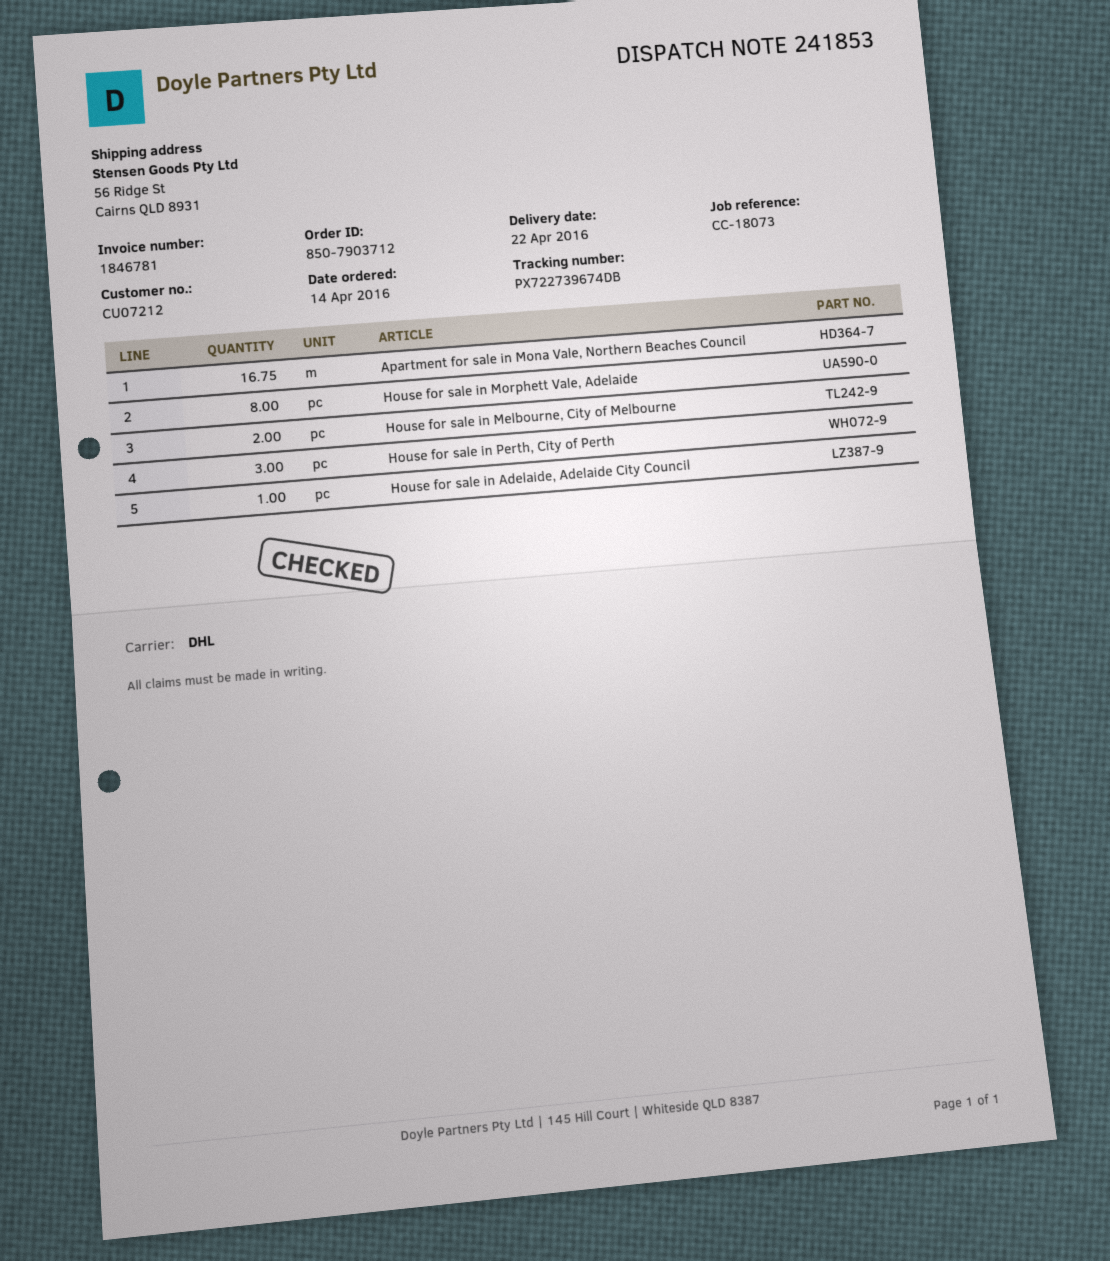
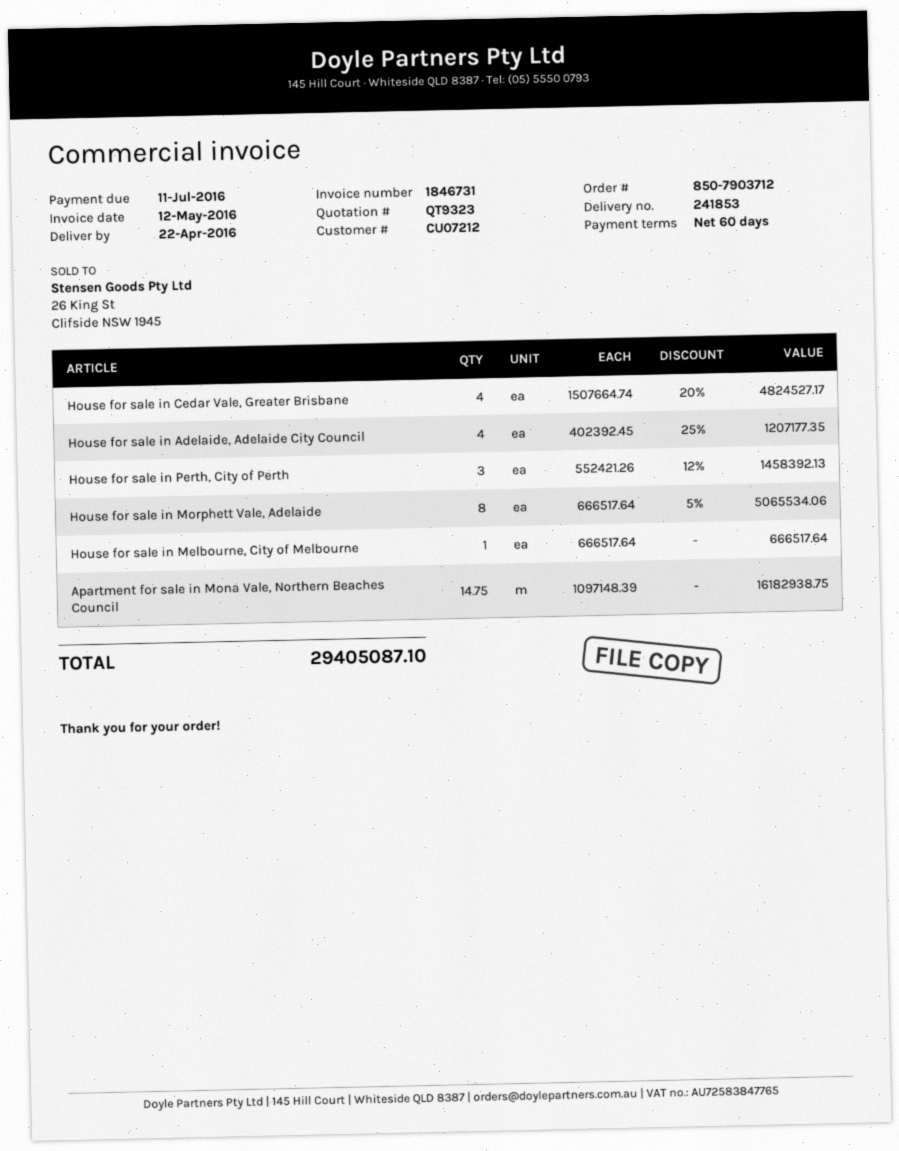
invoice number: 1846781 -> 1846731
Apartment for sale in Mona Vale, Northern Beaches Council: 16.75 -> 14.75
House for sale in Melbourne, City of Melbourne: 2 -> 1
House for sale in Adelaide, Adelaide City Council: 1 -> 4
House for sale in Cedar Vale, Greater Brisbane: none -> 4

